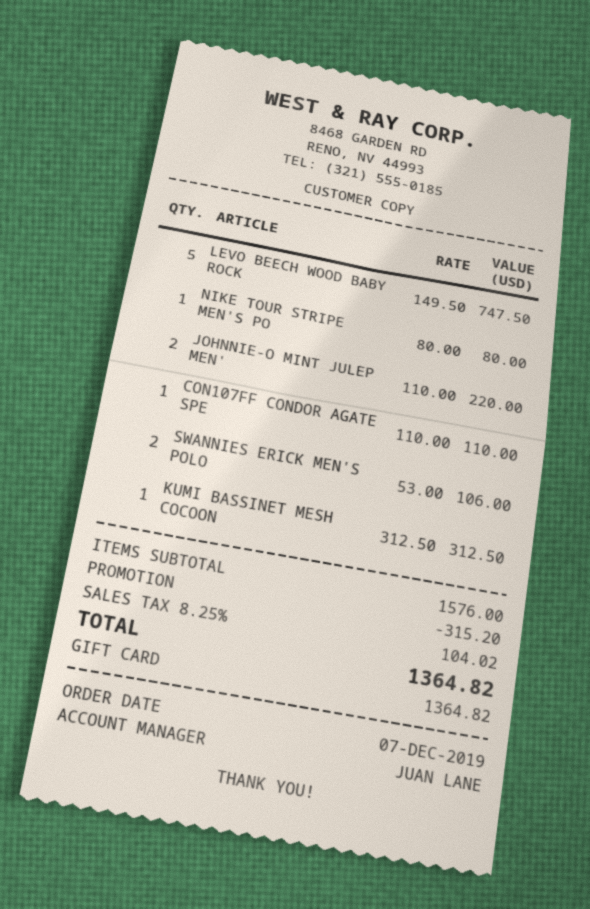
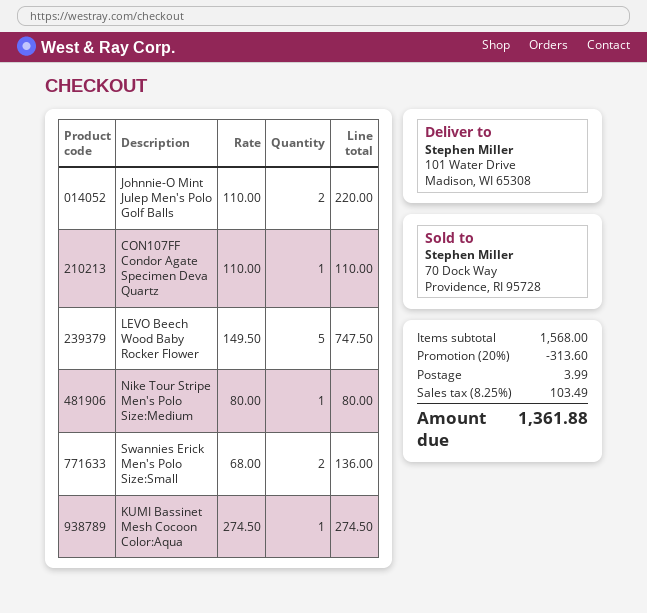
SWANNIES ERICK MEN'S POLO: 2 x 53.00 = 106.00 -> 2 x 68.00 = 136.00
KUMI BASSINET MESH COCOON: 1 x 312.50 = 312.50 -> 1 x 274.50 = 274.50
subtotal: 1576.00 -> 1568.00
discount: 315.20 -> 313.60
shipping: none -> 3.99
tax: 8.25% = 104.02 -> 8.25% = 103.49
total: 1364.82 -> 1361.88

